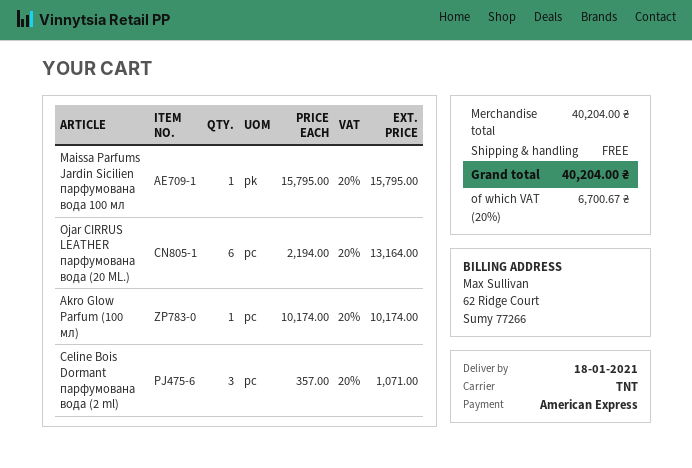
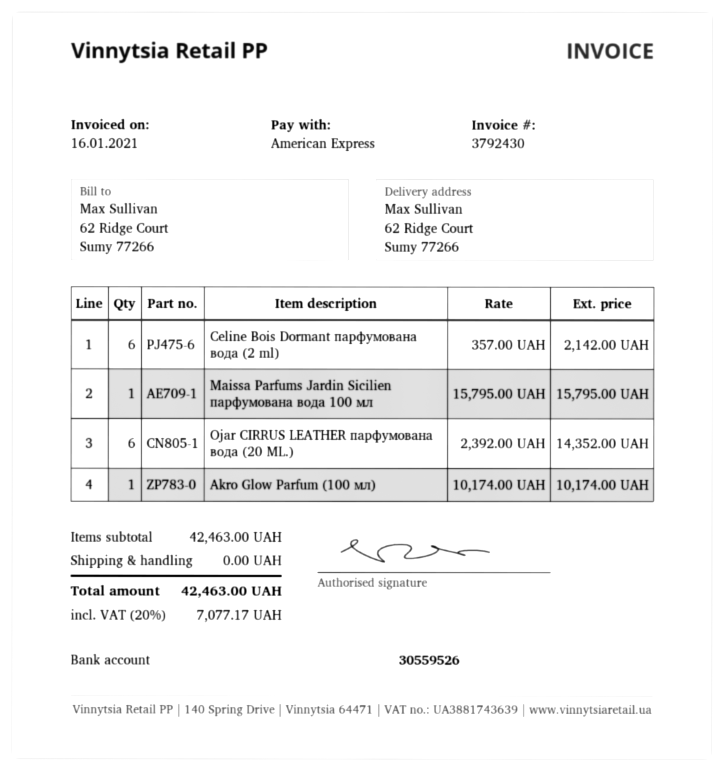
Ojar CIRRUS LEATHER парфумована вода (20 ML.): 6 x 2194.00 = 13164.00 -> 6 x 2392.00 = 14352.00
Celine Bois Dormant парфумована вода (2 ml): 3 x 357.00 = 1071.00 -> 6 x 357.00 = 2142.00
subtotal: 40204.00 -> 42463.00
tax: 20% = 6700.67 -> 20% = 7077.17
total: 40204.00 -> 42463.00

